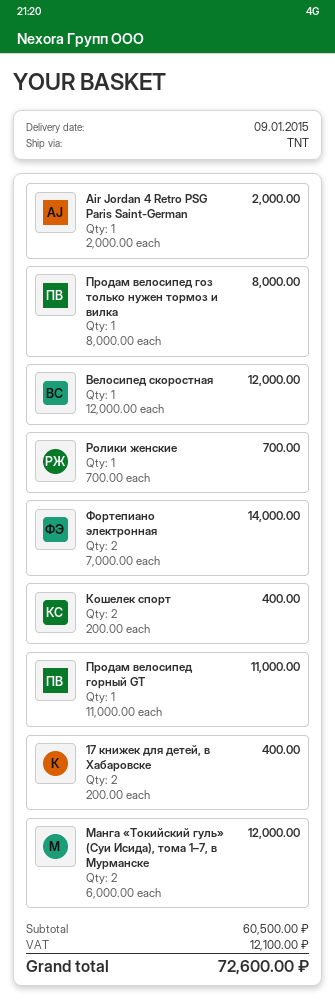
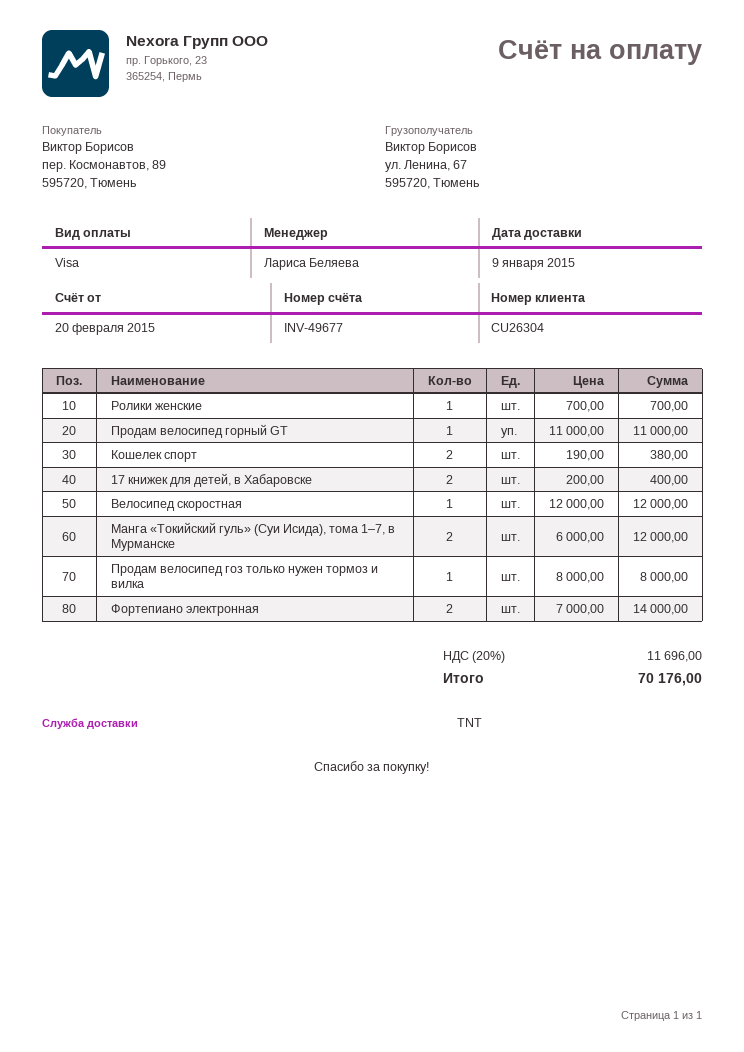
Air Jordan 4 Retro PSG Paris Saint-German: 1 x 2000.00 = 2000.00 -> none
Кошелек спорт: 2 x 200.00 = 400.00 -> 2 x 190.00 = 380.00
tax: 12100.00 -> 11696.00
total: 72600.00 -> 70176.00

